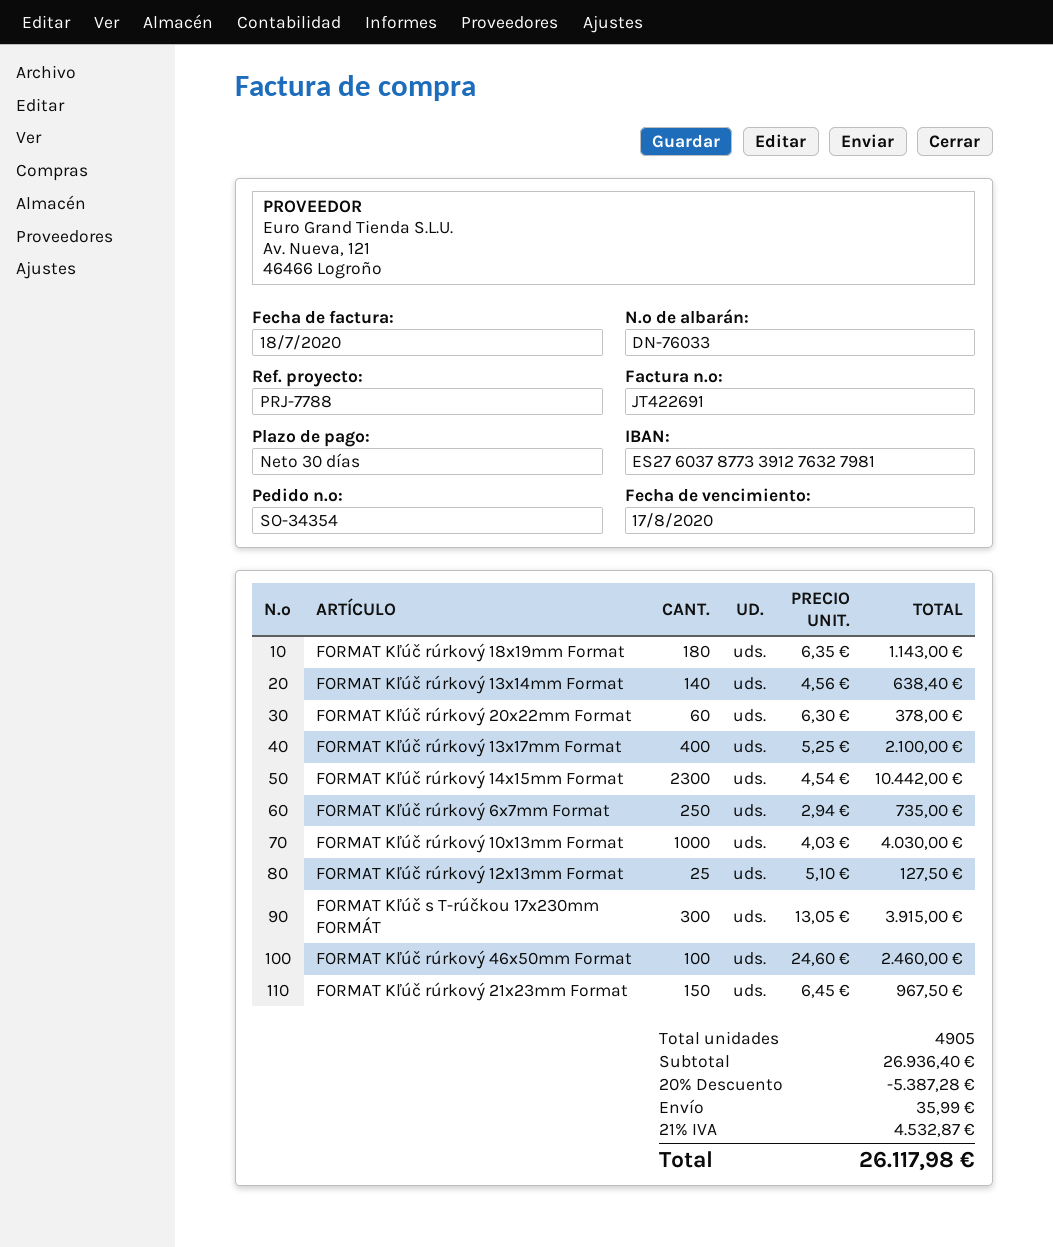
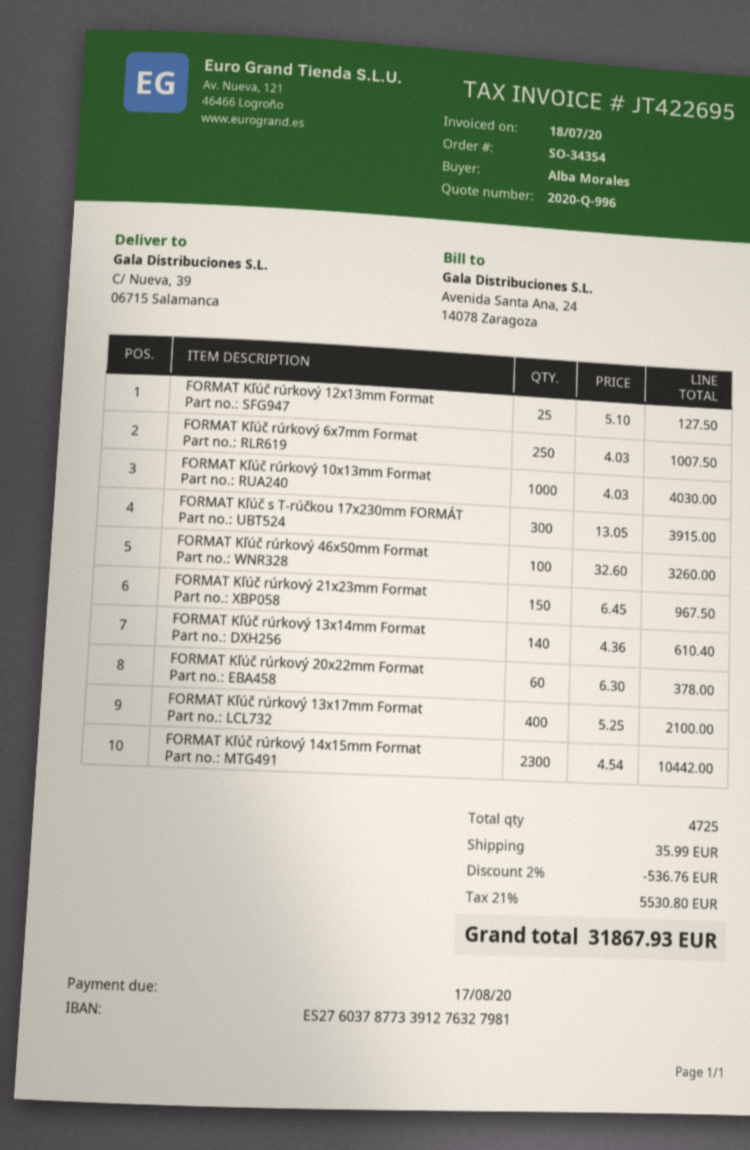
invoice number: JT422691 -> JT422695
FORMAT Kľúč rúrkový 18x19mm Format: 180 x 6.35 = 1143.00 -> none
FORMAT Kľúč rúrkový 13x14mm Format: 140 x 4.56 = 638.40 -> 140 x 4.36 = 610.40
FORMAT Kľúč rúrkový 6x7mm Format: 250 x 2.94 = 735.00 -> 250 x 4.03 = 1007.50
FORMAT Kľúč rúrkový 46x50mm Format: 100 x 24.60 = 2460.00 -> 100 x 32.60 = 3260.00
total quantity: 4905 -> 4725
discount: 20% = 5387.28 -> 2% = 536.76
tax: 21% = 4532.87 -> 21% = 5530.80
total: 26117.98 -> 31867.93

